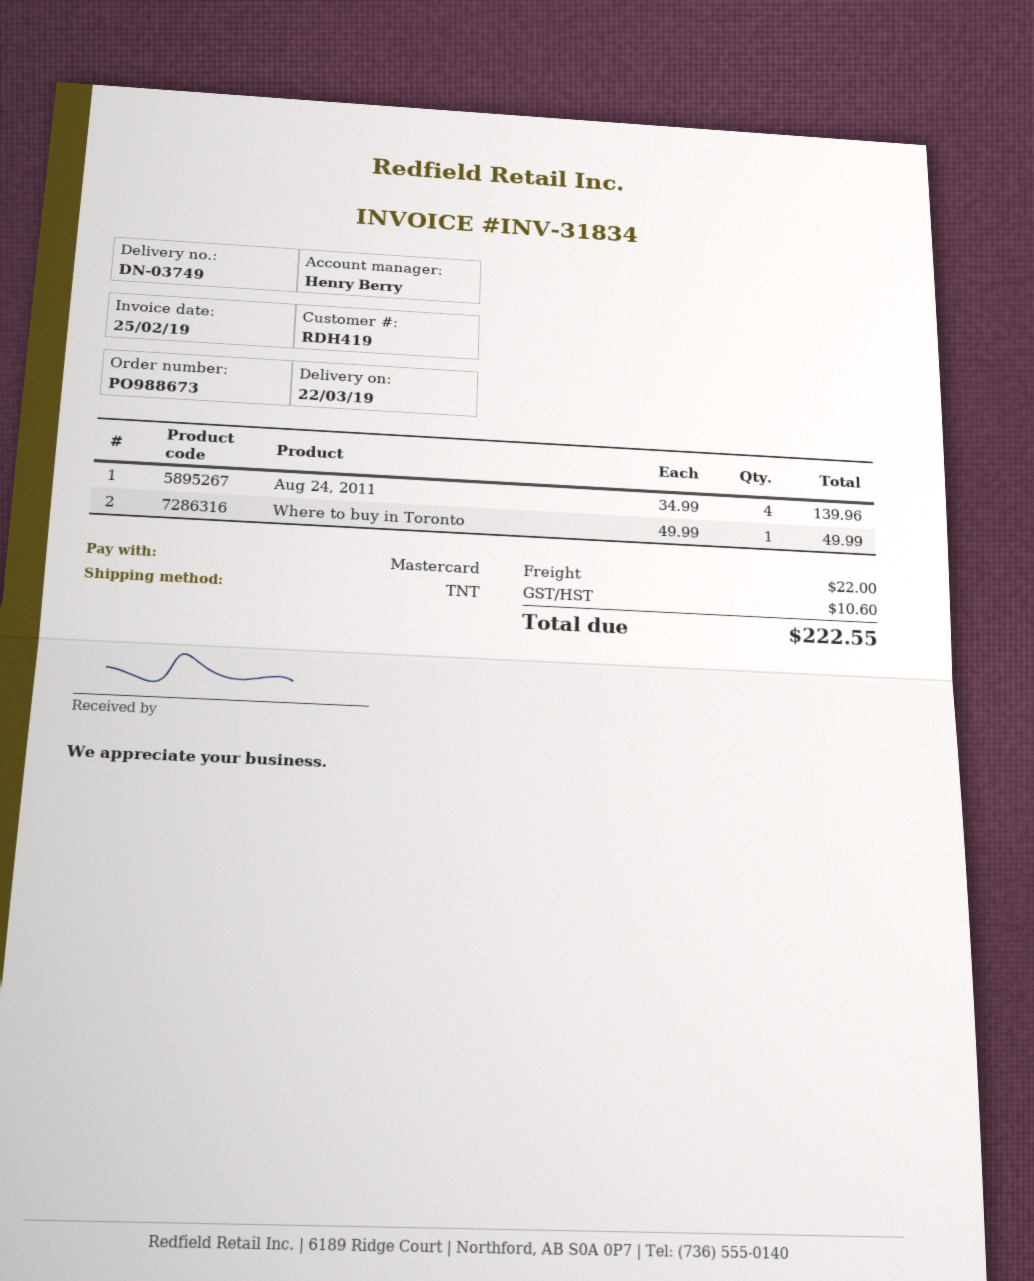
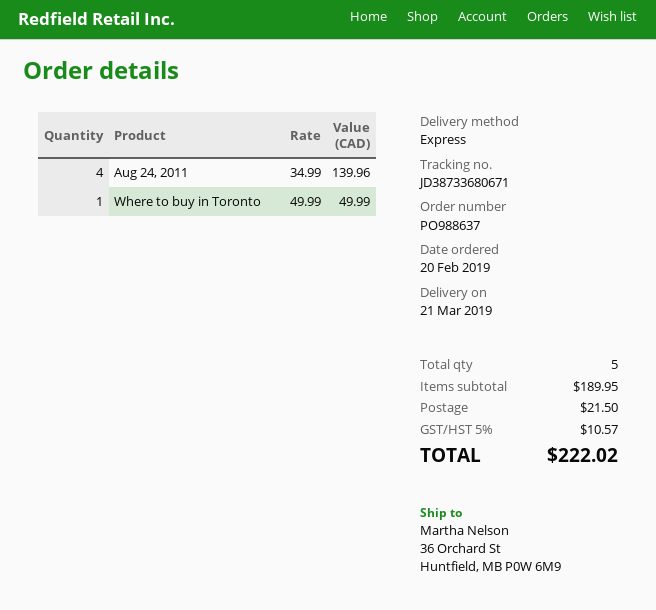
order number: PO988673 -> PO988637
delivery date: 2019-03-22 -> 2019-03-21
shipping method: TNT -> express
shipping: 22.00 -> 21.50
tax: 10.60 -> 10.57
total: 222.55 -> 222.02

